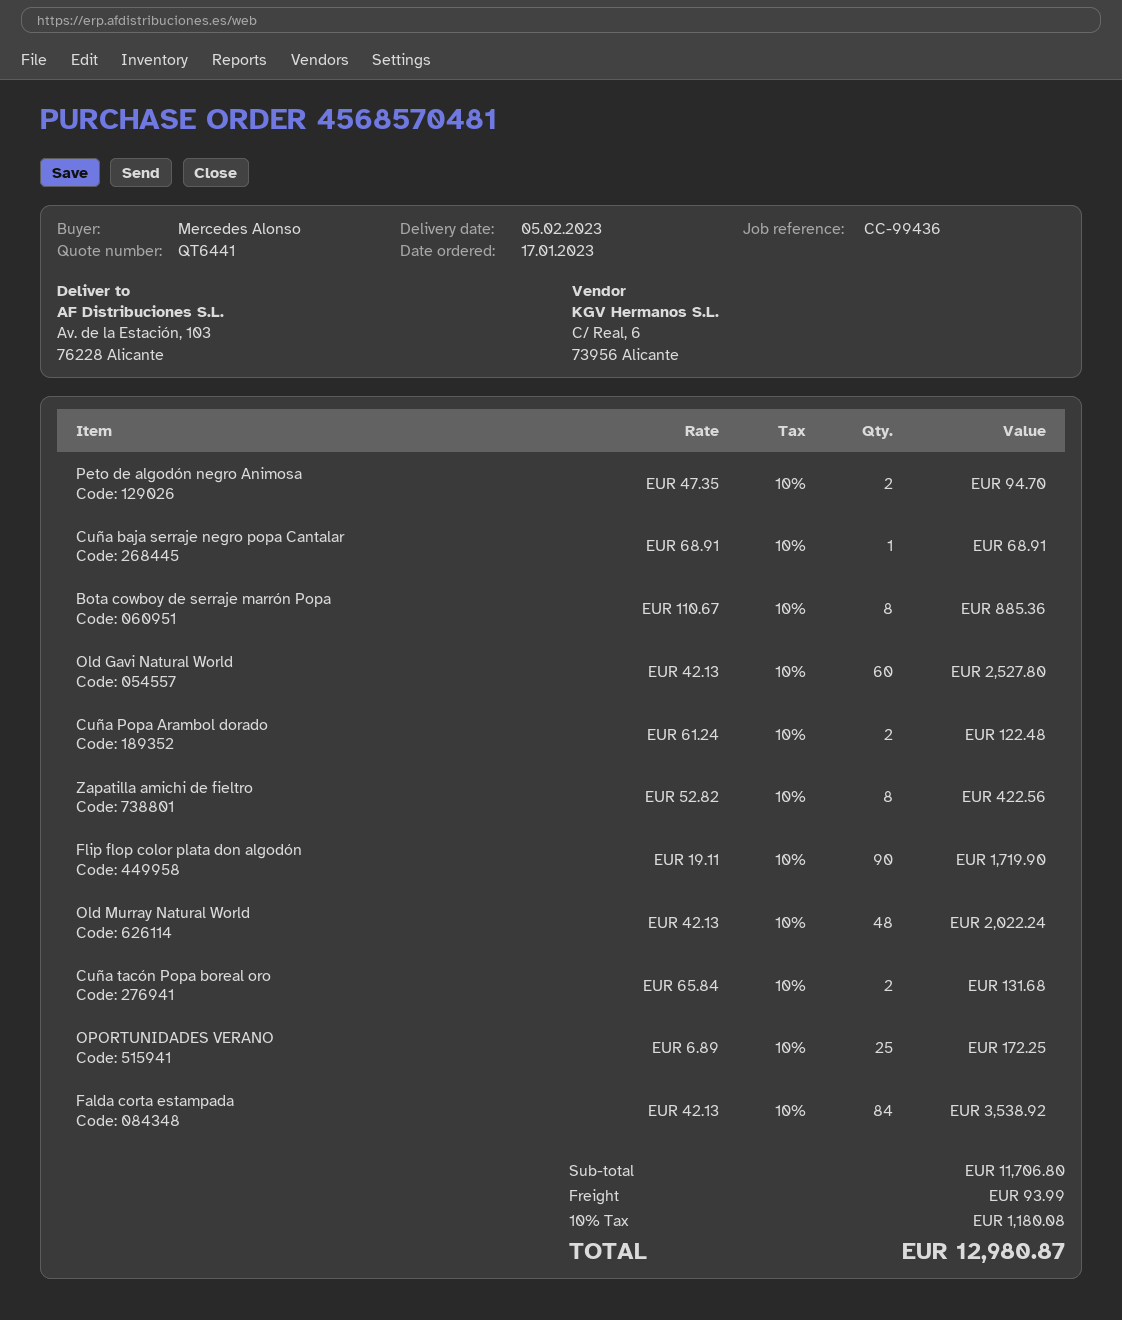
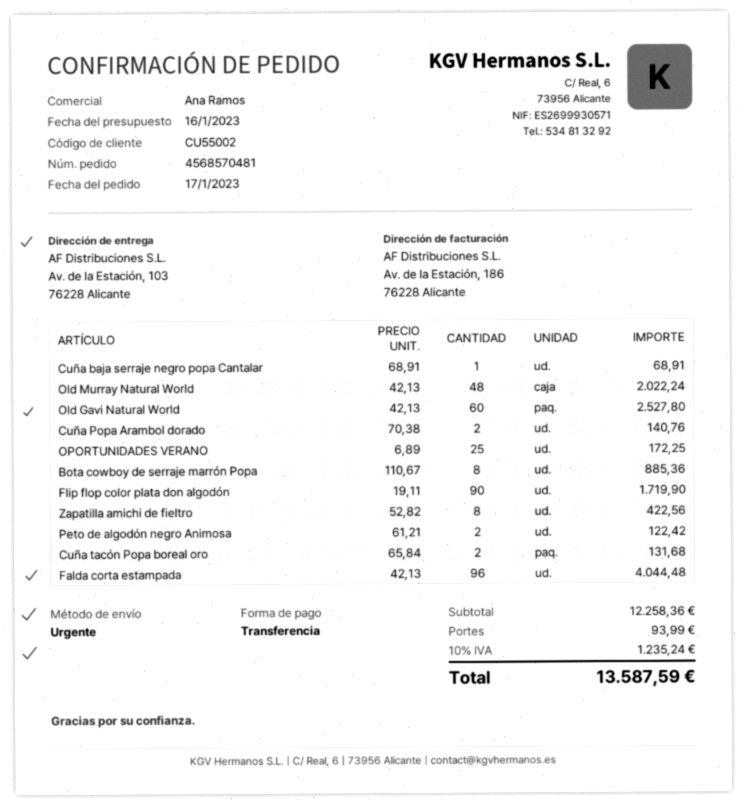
Peto de algodón negro Animosa: 2 x 47.35 = 94.70 -> 2 x 61.21 = 122.42
Cuña Popa Arambol dorado: 2 x 61.24 = 122.48 -> 2 x 70.38 = 140.76
Falda corta estampada: 84 x 42.13 = 3538.92 -> 96 x 42.13 = 4044.48
subtotal: 11706.80 -> 12258.36
tax: 10% = 1180.08 -> 10% = 1235.24
total: 12980.87 -> 13587.59

